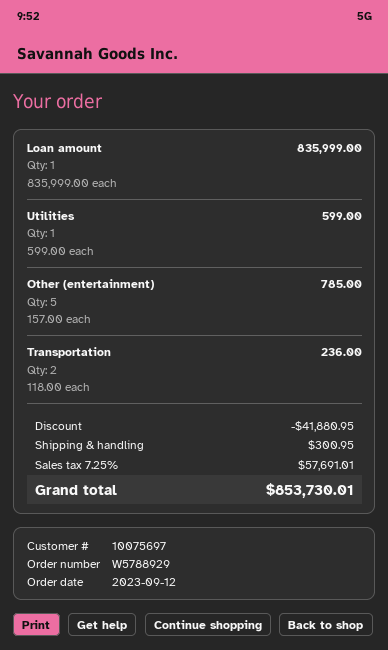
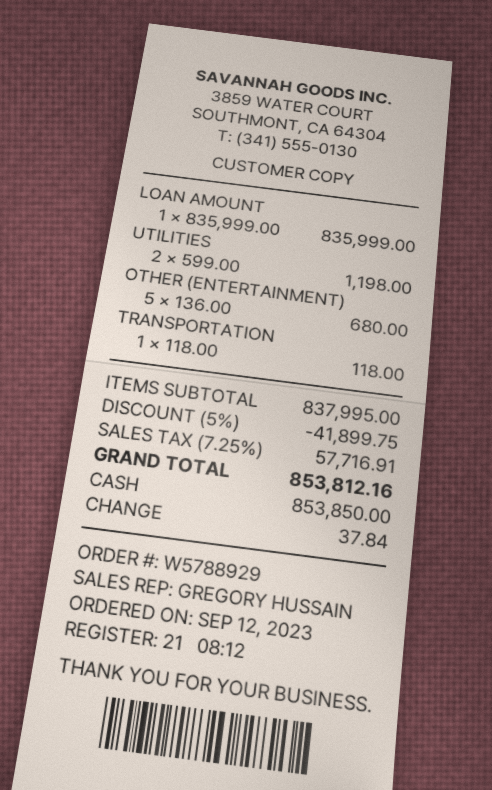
Utilities: 1 x 599.00 = 599.00 -> 2 x 599.00 = 1198.00
Other (entertainment): 5 x 157.00 = 785.00 -> 5 x 136.00 = 680.00
Transportation: 2 x 118.00 = 236.00 -> 1 x 118.00 = 118.00
discount: 41880.95 -> 41899.75
shipping: 300.95 -> none
tax: 7.25% = 57691.01 -> 7.25% = 57716.91
total: 853730.01 -> 853812.16

